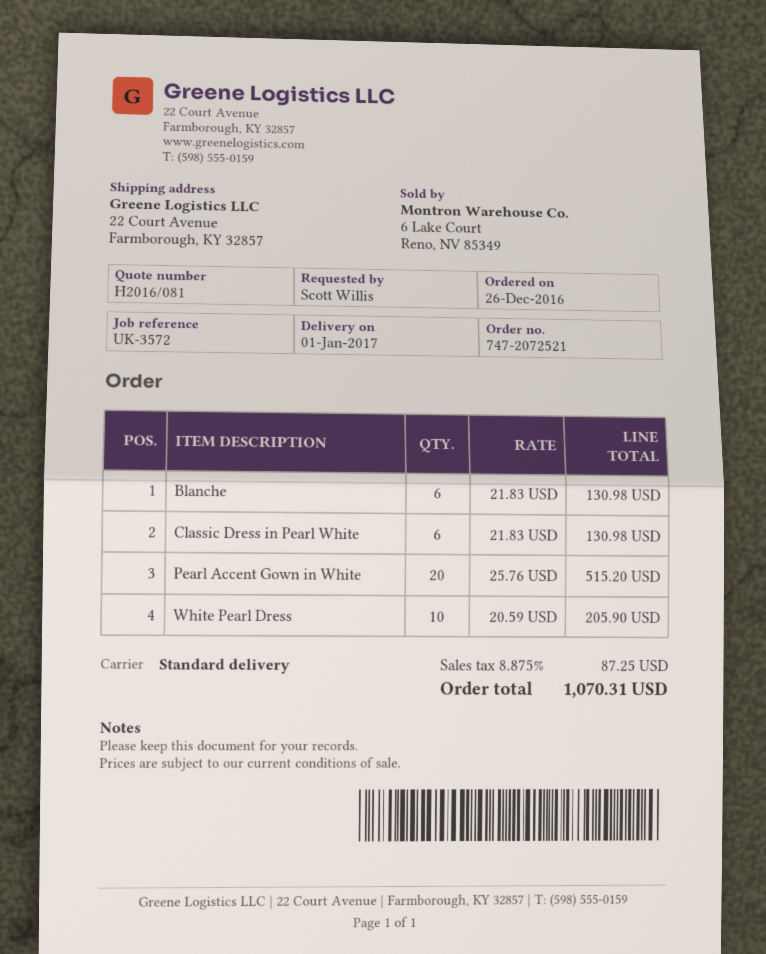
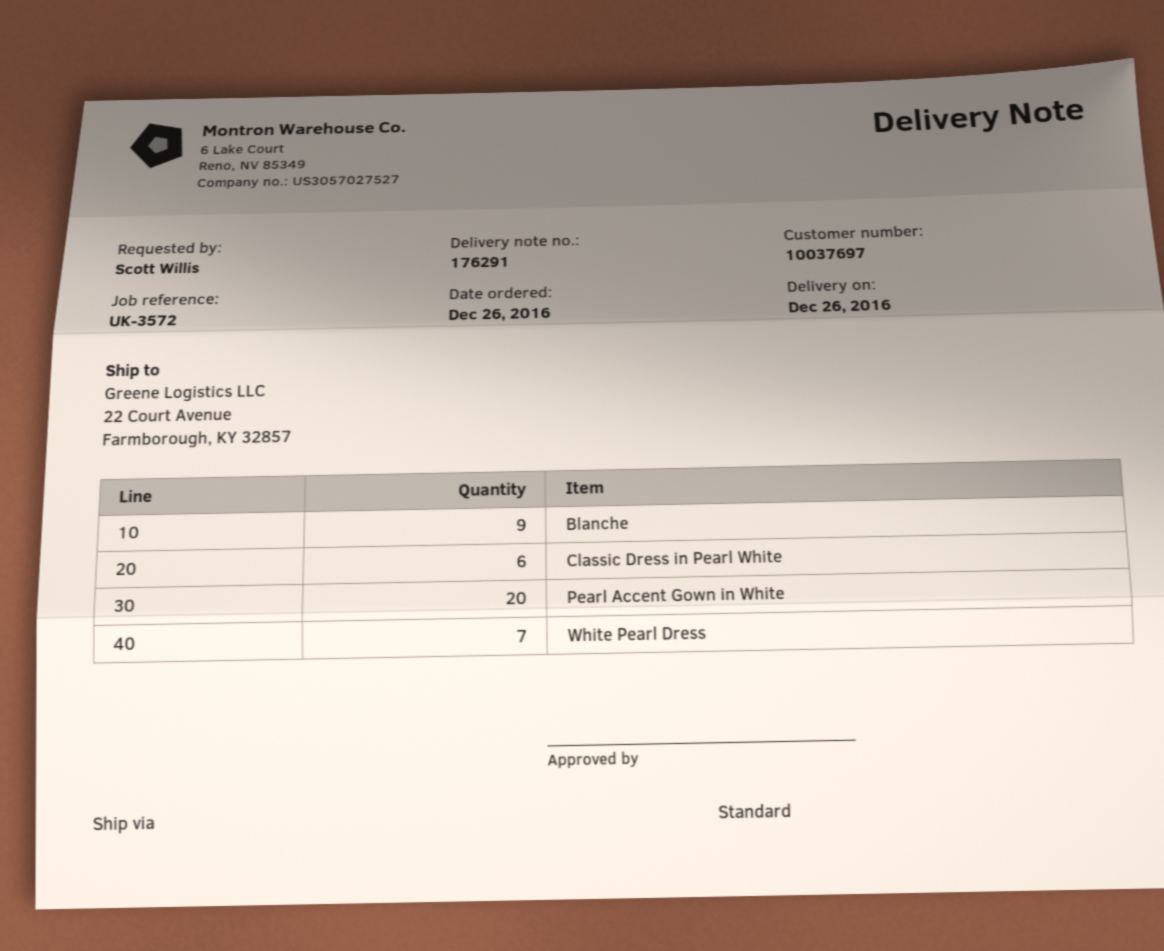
delivery date: 2017-01-01 -> 2016-12-26
Blanche: 6 -> 9
White Pearl Dress: 10 -> 7

